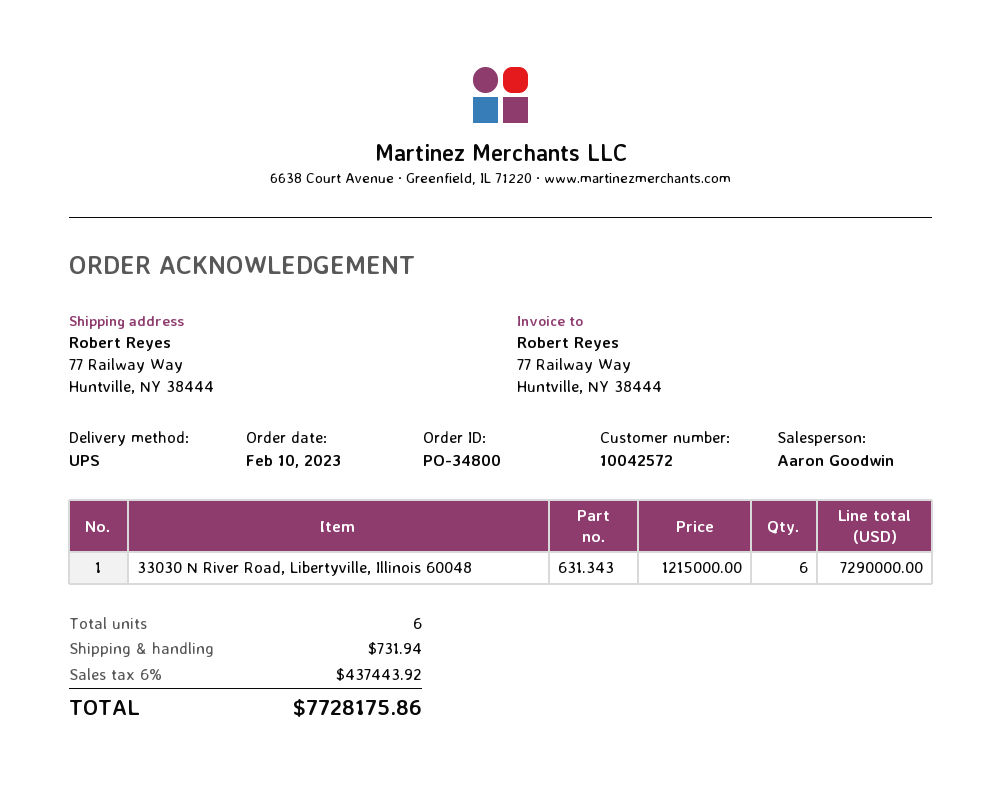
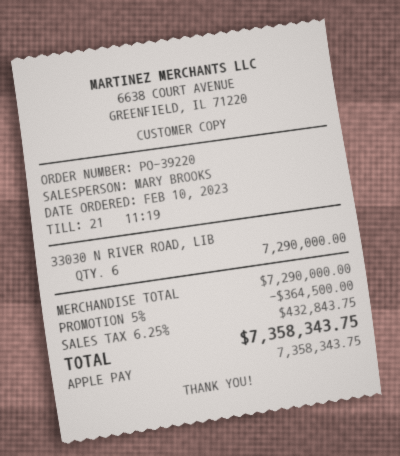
order number: PO-34800 -> PO-39220
sales rep: Aaron Goodwin -> MARY BROOKS
discount: none -> 5% = 364500.00
shipping: 731.94 -> none
tax: 6% = 437443.92 -> 6.25% = 432843.75
total: 7728175.86 -> 7358343.75

